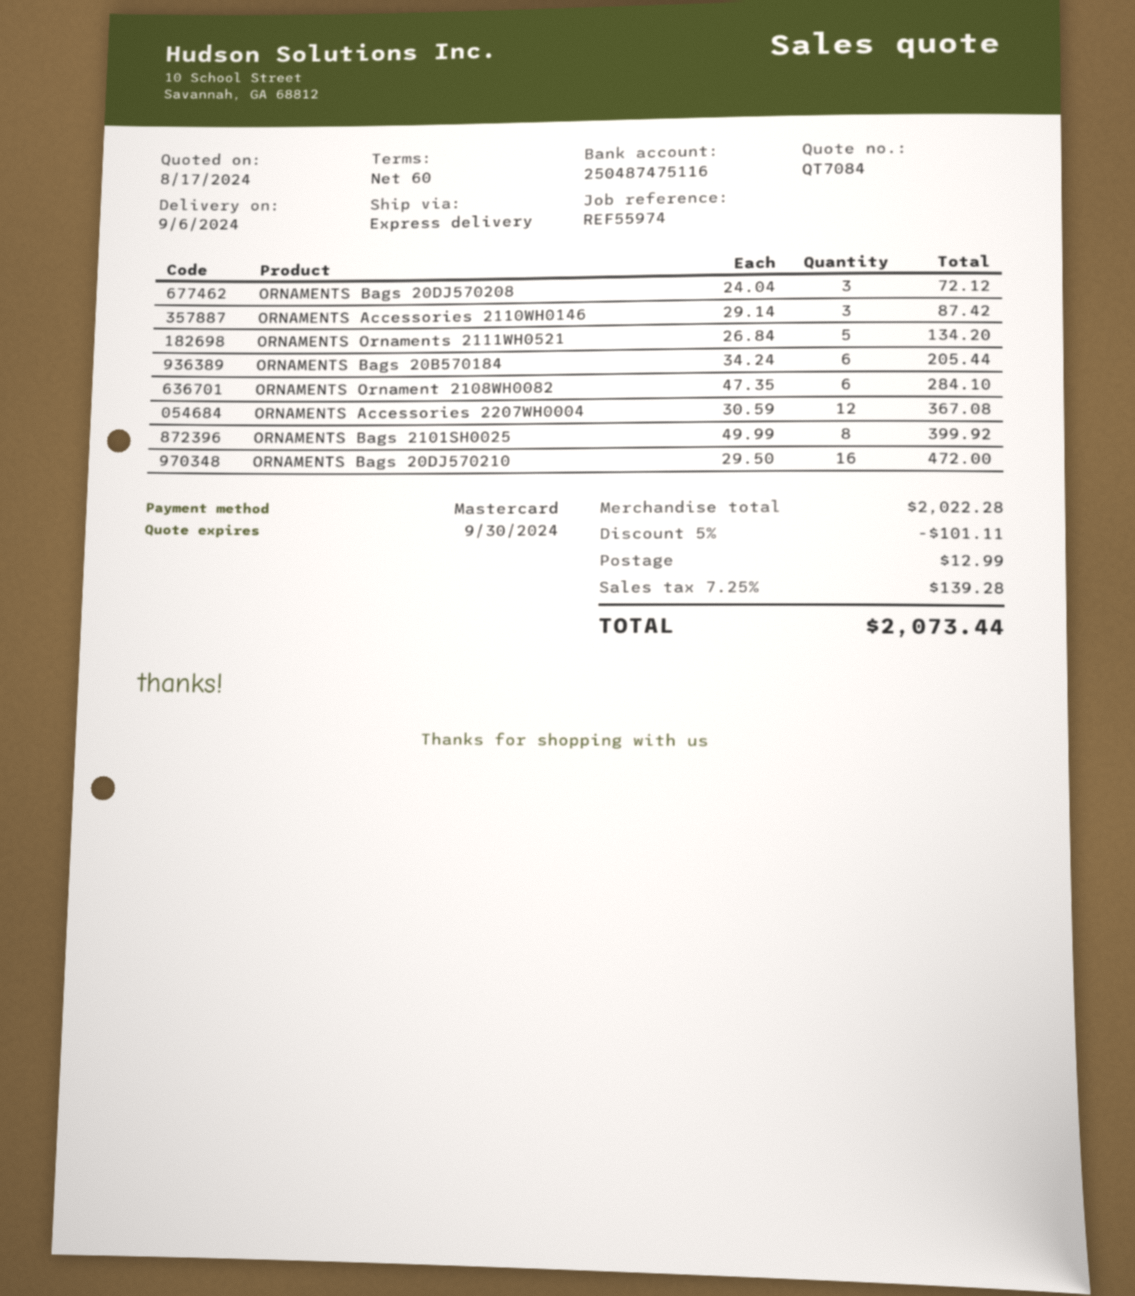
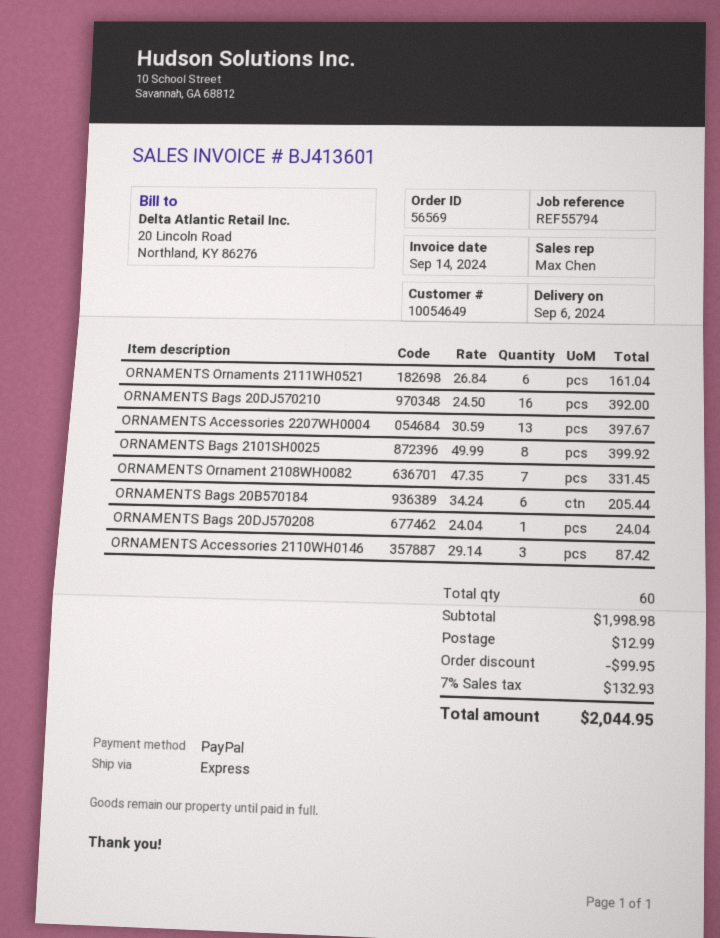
reference: REF55974 -> REF55794
payment method: Mastercard -> PayPal
ORNAMENTS Bags 20DJ570208: 3 x 24.04 = 72.12 -> 1 x 24.04 = 24.04
ORNAMENTS Ornaments 2111WH0521: 5 x 26.84 = 134.20 -> 6 x 26.84 = 161.04
ORNAMENTS Ornament 2108WH0082: 6 x 47.35 = 284.10 -> 7 x 47.35 = 331.45
ORNAMENTS Accessories 2207WH0004: 12 x 30.59 = 367.08 -> 13 x 30.59 = 397.67
ORNAMENTS Bags 20DJ570210: 16 x 29.50 = 472.00 -> 16 x 24.50 = 392.00
subtotal: 2022.28 -> 1998.98
discount: 101.11 -> 99.95
tax: 7.25% = 139.28 -> 7% = 132.93
total: 2073.44 -> 2044.95

